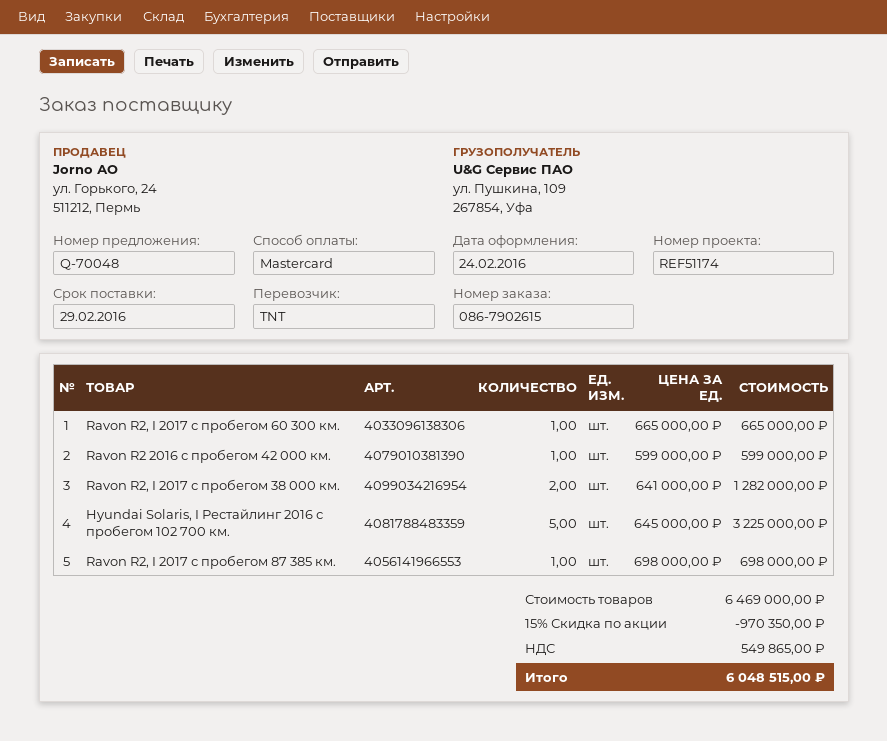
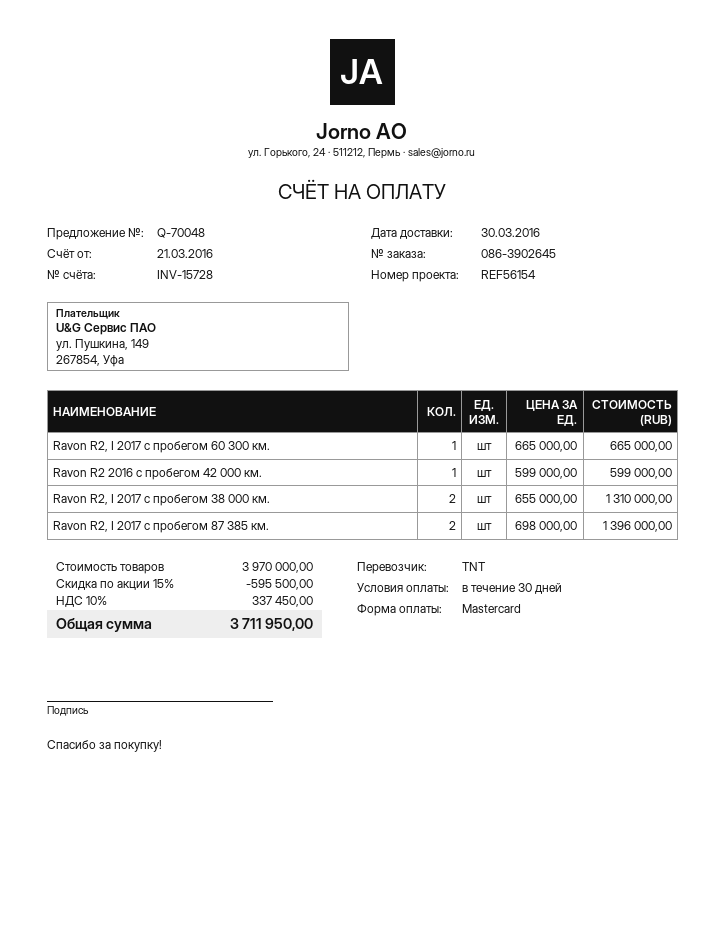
order number: 086-7902615 -> 086-3902645
delivery date: 2016-02-29 -> 2016-03-30
reference: REF51174 -> REF56154
Ravon R2, I 2017 с пробегом 38 000 км.: 2 x 641000.00 = 1282000.00 -> 2 x 655000.00 = 1310000.00
Hyundai Solaris, I Рестайлинг 2016 с пробегом 102 700 км.: 5 x 645000.00 = 3225000.00 -> none
Ravon R2, I 2017 с пробегом 87 385 км.: 1 x 698000.00 = 698000.00 -> 2 x 698000.00 = 1396000.00
subtotal: 6469000.00 -> 3970000.00
discount: 15% = 970350.00 -> 15% = 595500.00
tax: 549865.00 -> 337450.00
total: 6048515.00 -> 3711950.00

